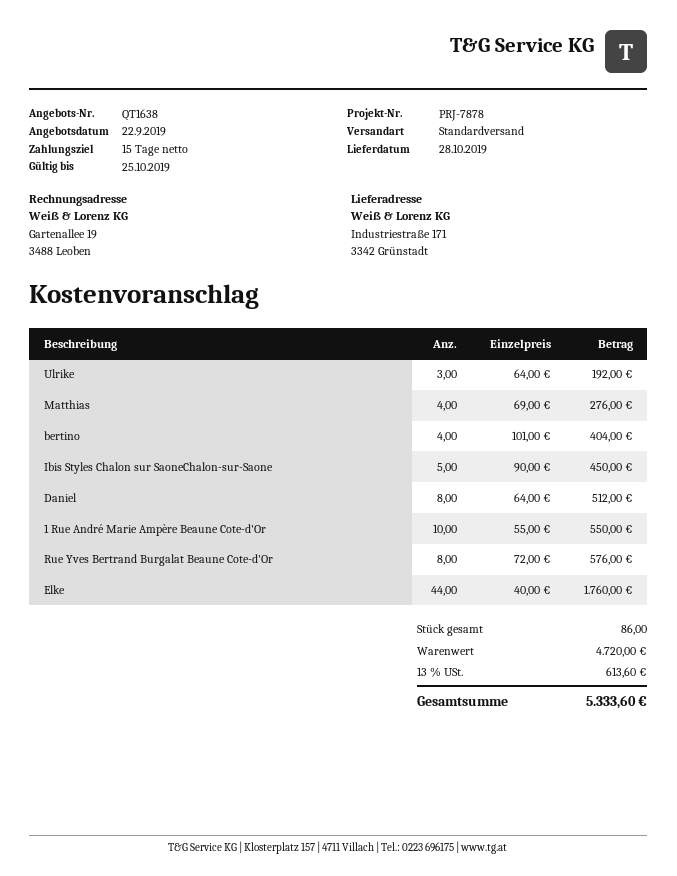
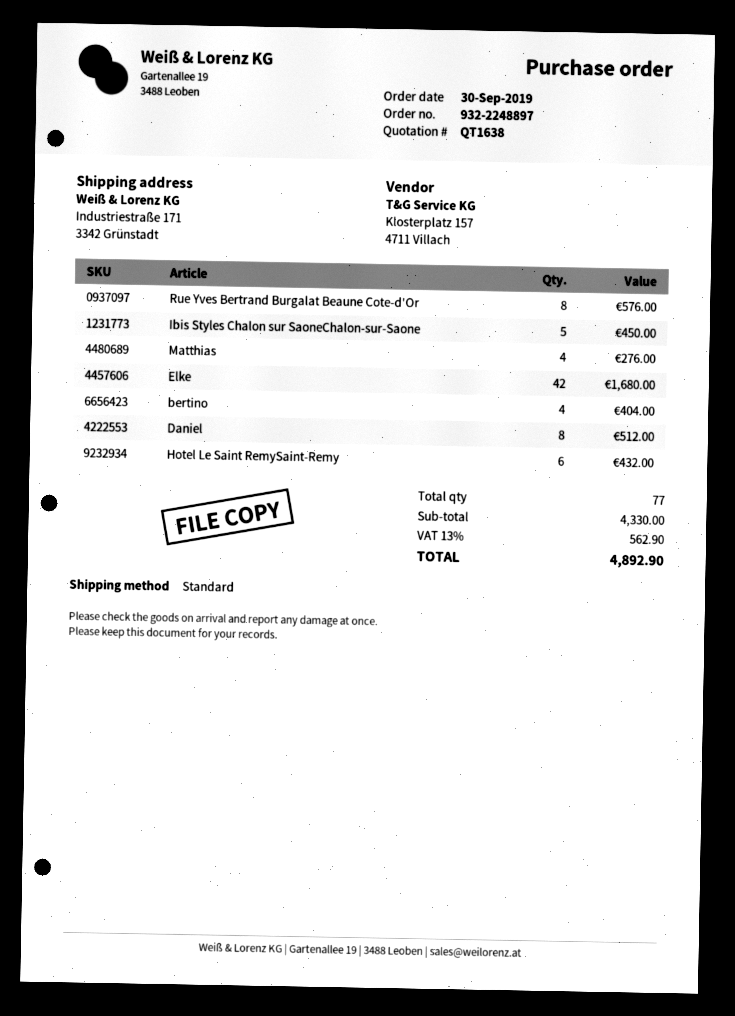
Ulrike: 3 for 192.00 -> none
1 Rue André Marie Ampère Beaune Cote-d'Or: 10 for 550.00 -> none
Elke: 44 for 1760.00 -> 42 for 1680.00
Hotel Le Saint RemySaint-Remy: none -> 6 for 432.00
total quantity: 86 -> 77
subtotal: 4720.00 -> 4330.00
tax: 13% = 613.60 -> 13% = 562.90
total: 5333.60 -> 4892.90

